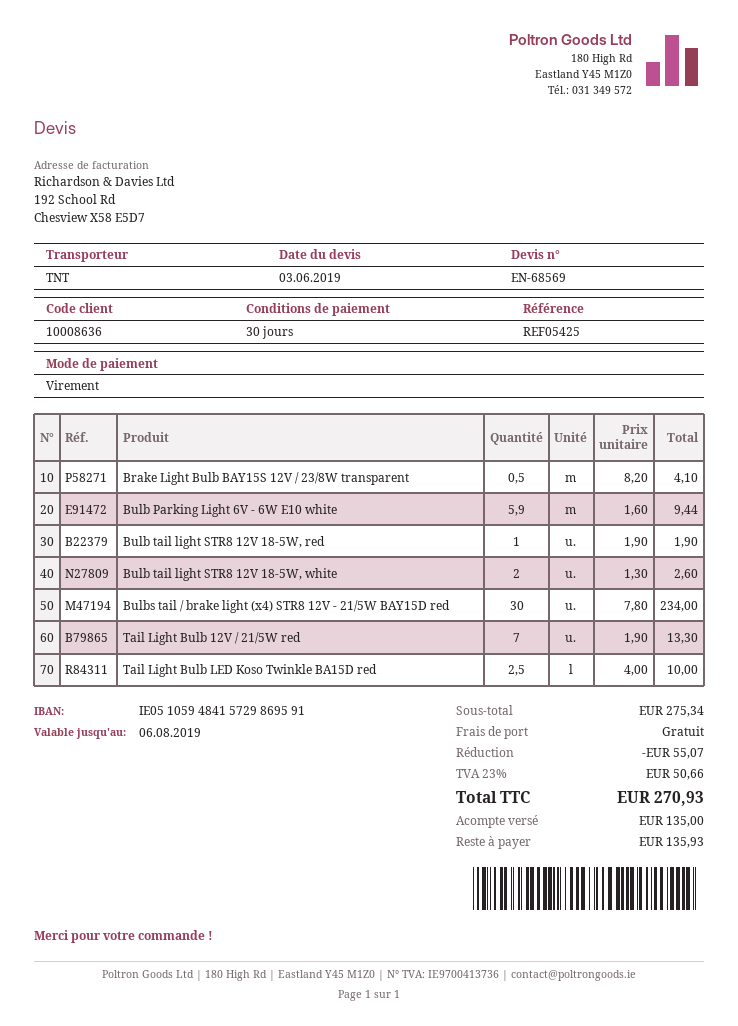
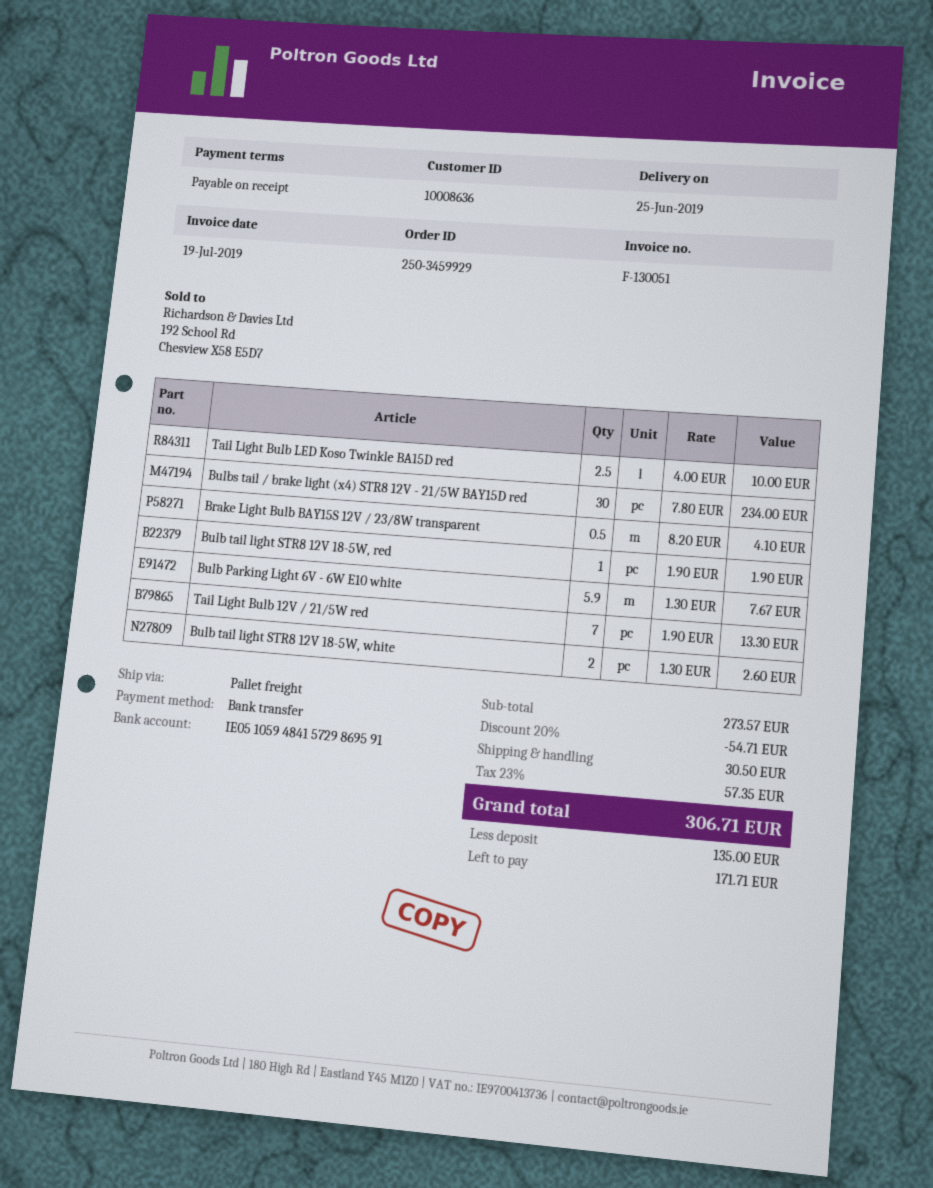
payment terms: 30 days -> on receipt
shipping method: TNT -> pallet freight
Bulb Parking Light 6V - 6W E10 white: 5.9 x 1.60 = 9.44 -> 5.9 x 1.30 = 7.67
subtotal: 275.34 -> 273.57
discount: 55.07 -> 54.71
shipping: 0.00 -> 30.50
tax: 23% = 50.66 -> 23% = 57.35
total: 270.93 -> 306.71
balance: 135.93 -> 171.71

